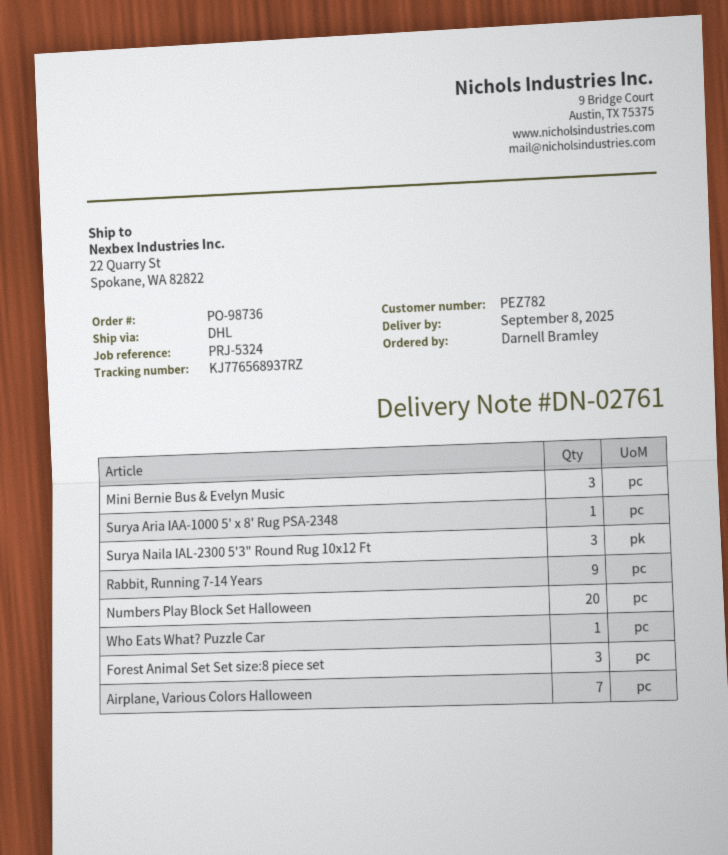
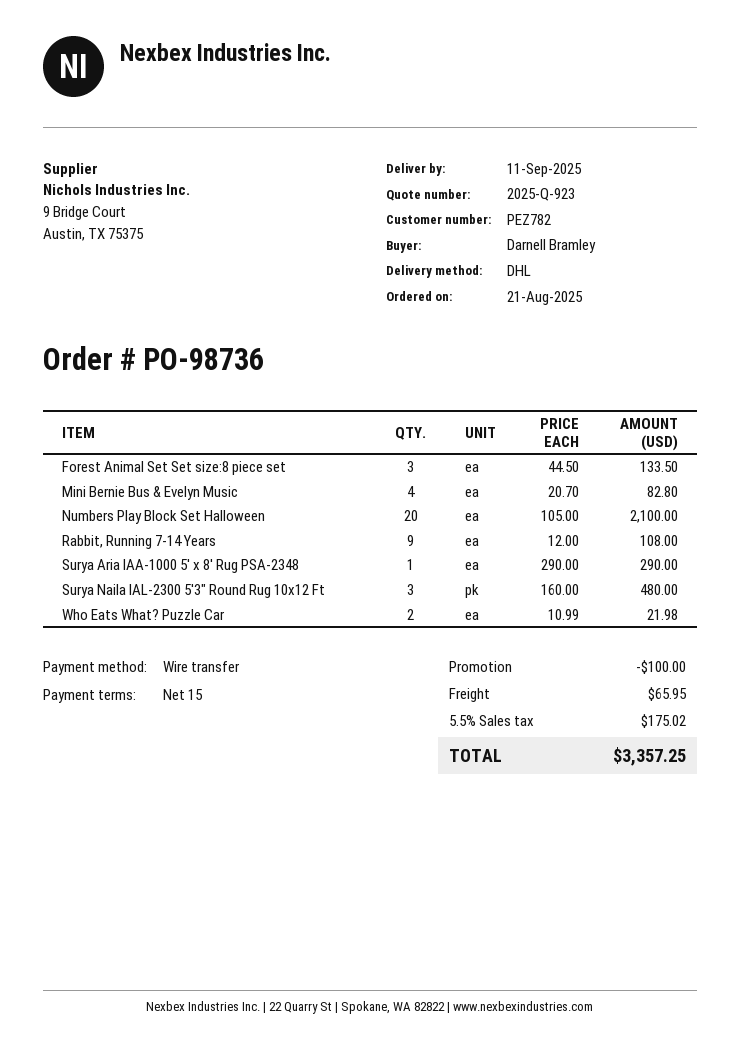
delivery date: 2025-09-08 -> 2025-09-11
Mini Bernie Bus & Evelyn Music: 3 -> 4
Who Eats What? Puzzle Car: 1 -> 2
Airplane, Various Colors Halloween: 7 -> none

